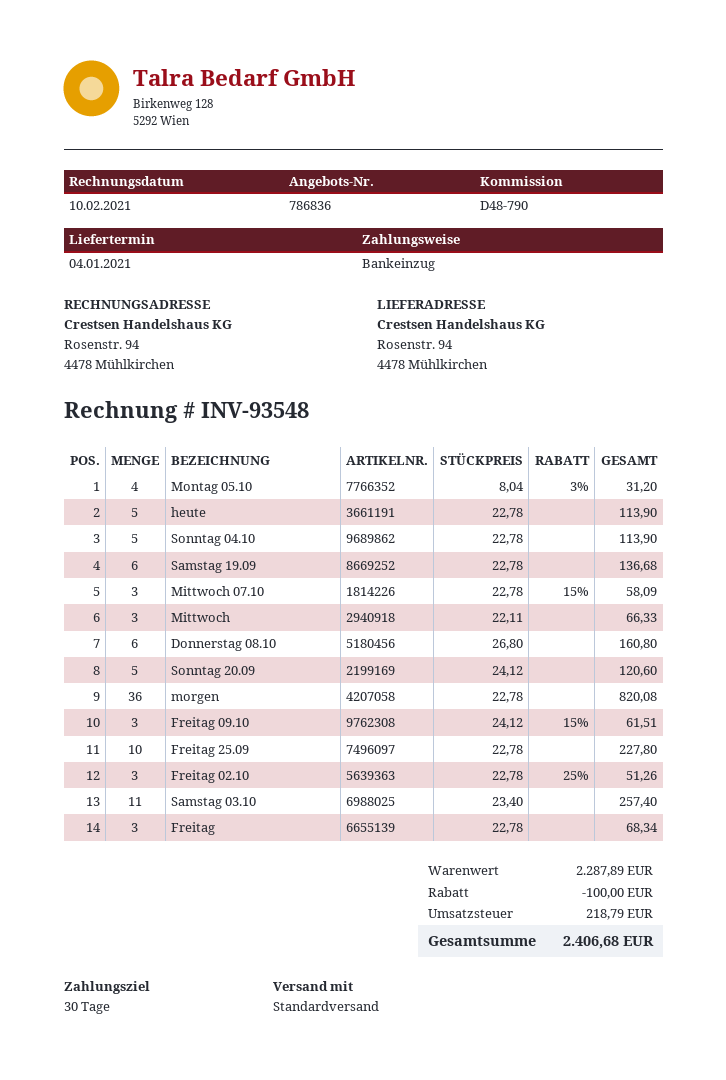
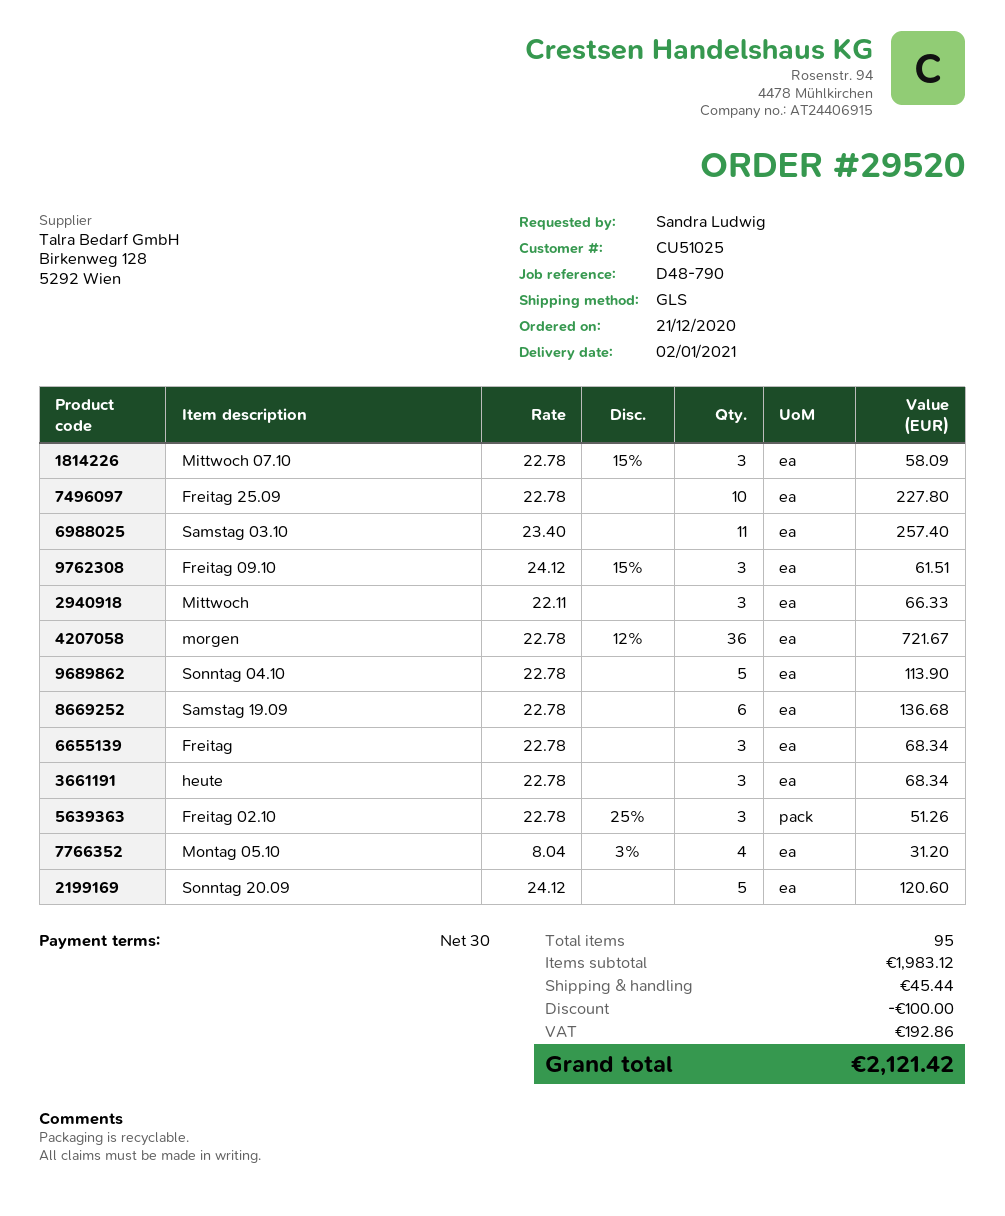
delivery date: 2021-01-04 -> 2021-01-02
shipping method: standard -> GLS
heute: 5 x 22.78 = 113.90 -> 3 x 22.78 = 68.34
Donnerstag 08.10: 6 x 26.80 = 160.80 -> none
morgen: 36 x 22.78 = 820.08 -> 36 x 22.78 - 12% = 721.67
subtotal: 2287.89 -> 1983.12
shipping: none -> 45.44
tax: 218.79 -> 192.86
total: 2406.68 -> 2121.42

